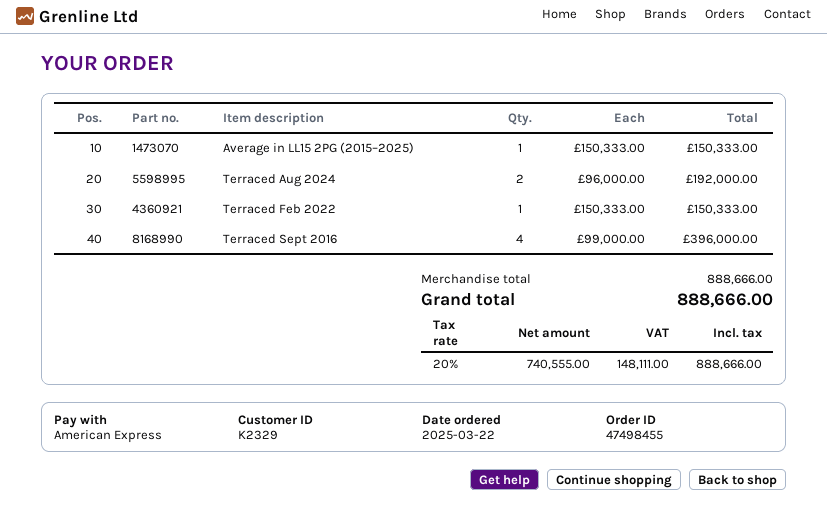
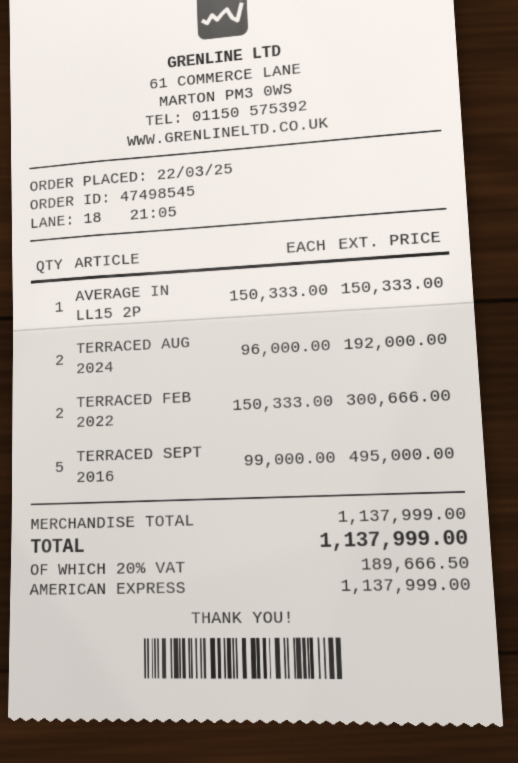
order number: 47498455 -> 47498545
Terraced Feb 2022: 1 x 150333.00 = 150333.00 -> 2 x 150333.00 = 300666.00
Terraced Sept 2016: 4 x 99000.00 = 396000.00 -> 5 x 99000.00 = 495000.00
subtotal: 888666.00 -> 1137999.00
tax: 20% = 148111.00 -> 20% = 189666.50
total: 888666.00 -> 1137999.00

